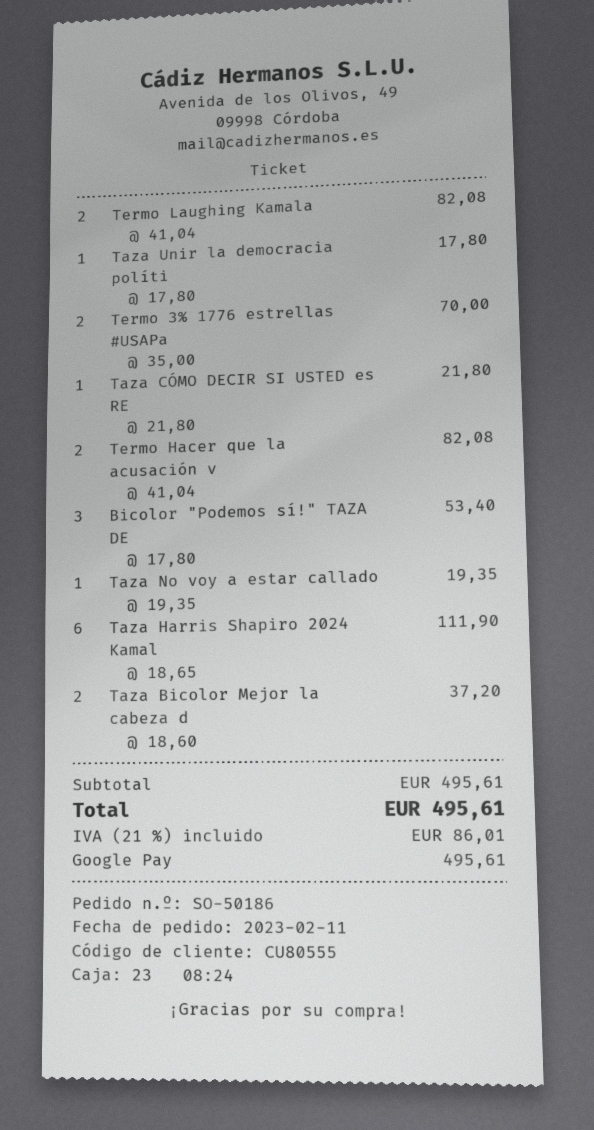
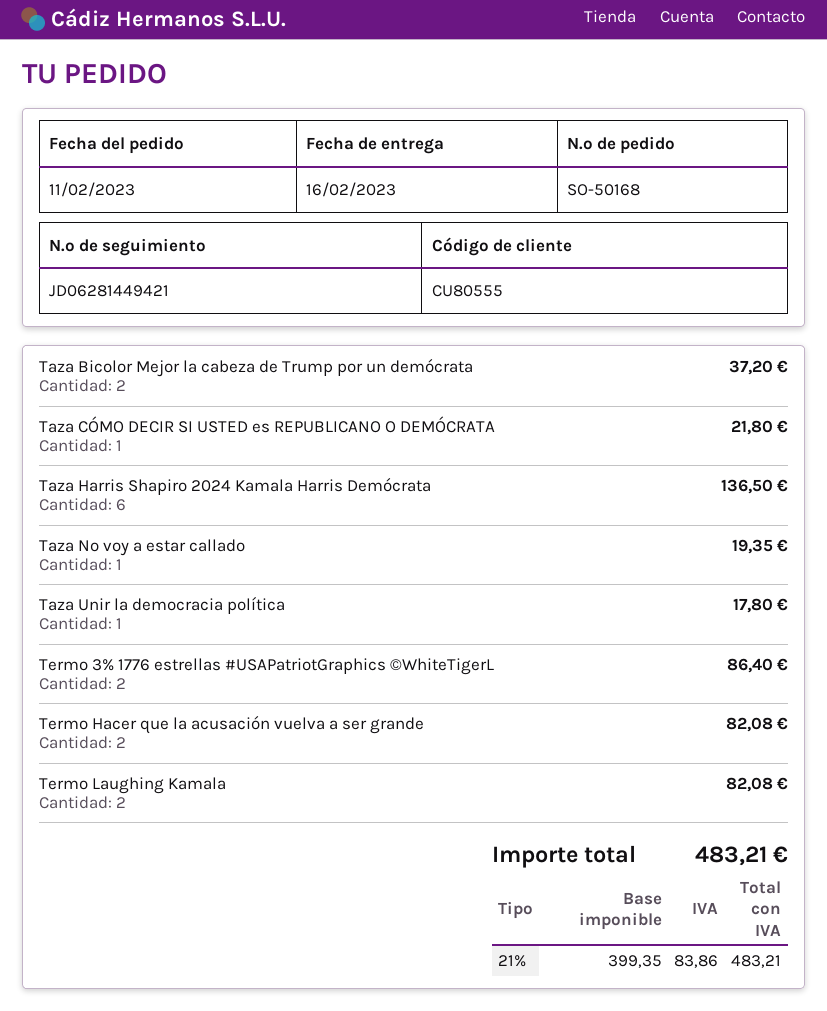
order number: SO-50186 -> SO-50168
Termo 3% 1776 estrellas #USAPa: 2 for 70.00 -> 2 for 86.40
Bicolor "Podemos sí!" TAZA DE: 3 for 53.40 -> none
Taza Harris Shapiro 2024 Kamal: 6 for 111.90 -> 6 for 136.50
tax: 21% = 86.01 -> 21% = 83.86
total: 495.61 -> 483.21

